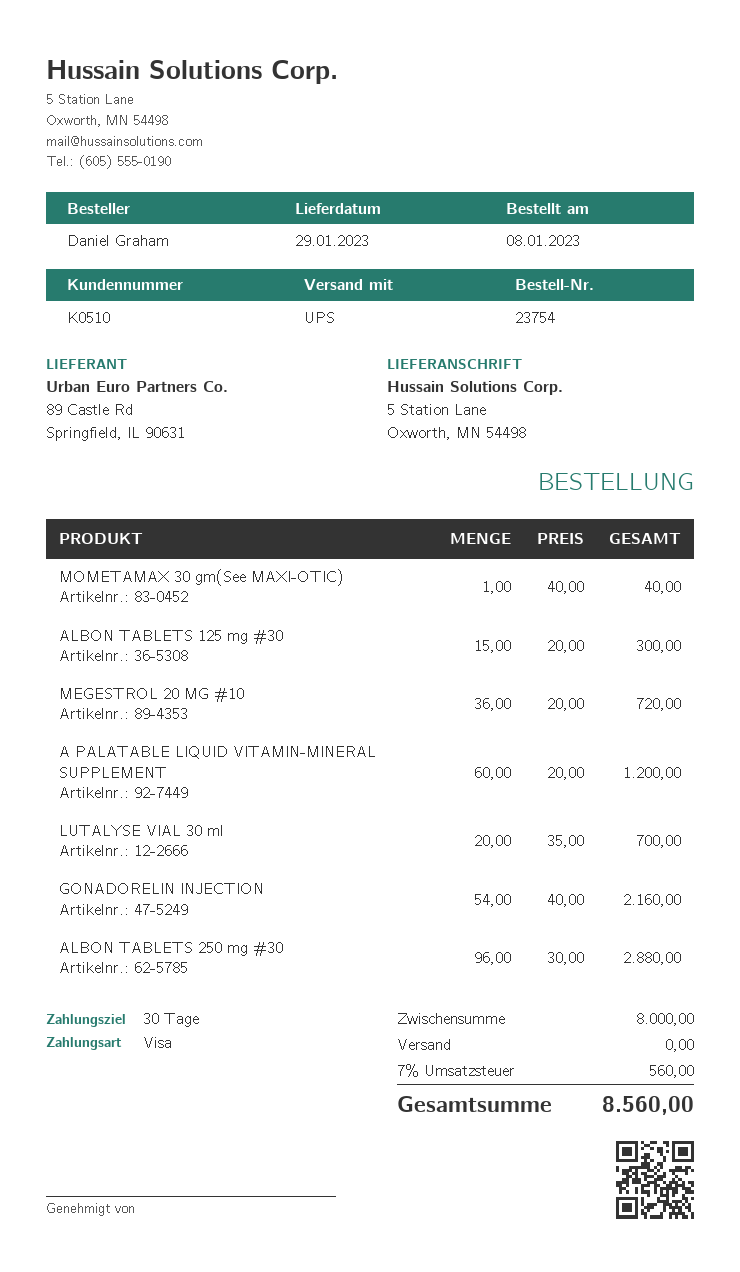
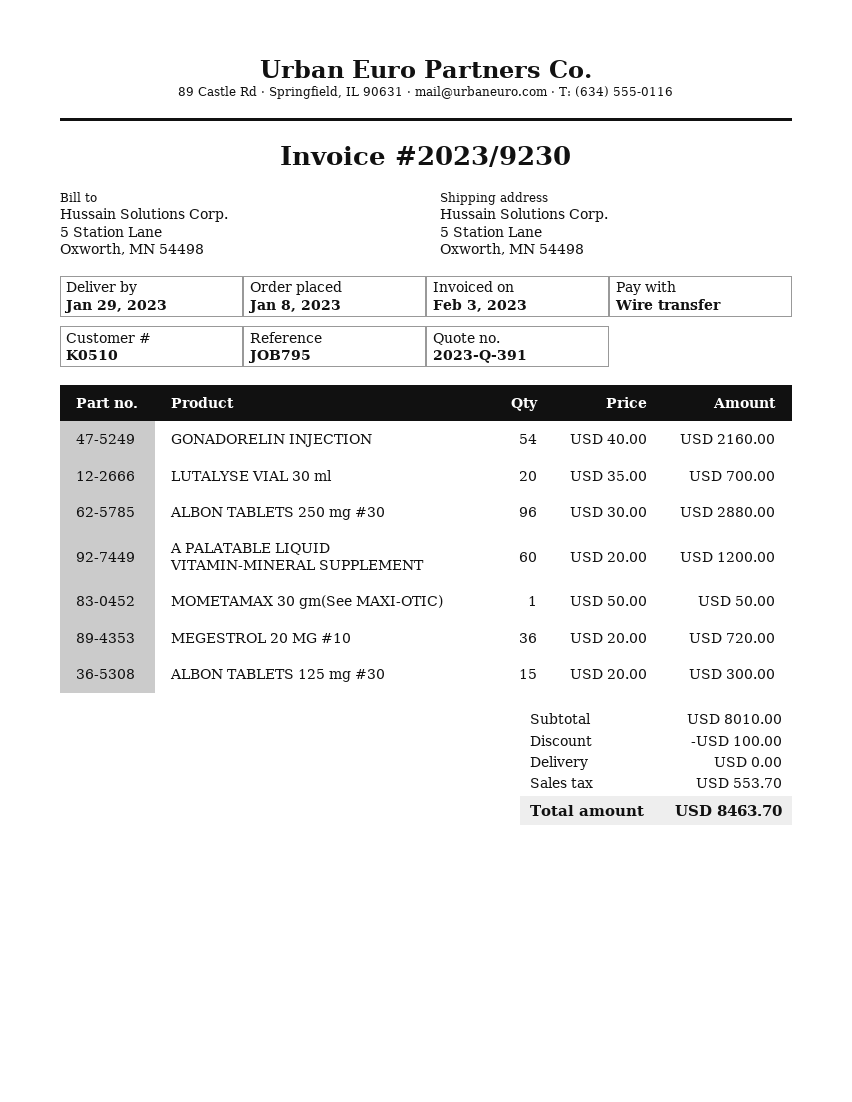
payment method: Visa -> bank transfer
MOMETAMAX 30 gm(See MAXI-OTIC): 1 x 40.00 = 40.00 -> 1 x 50.00 = 50.00
subtotal: 8000.00 -> 8010.00
discount: none -> 100.00
tax: 560.00 -> 553.70
total: 8560.00 -> 8463.70

